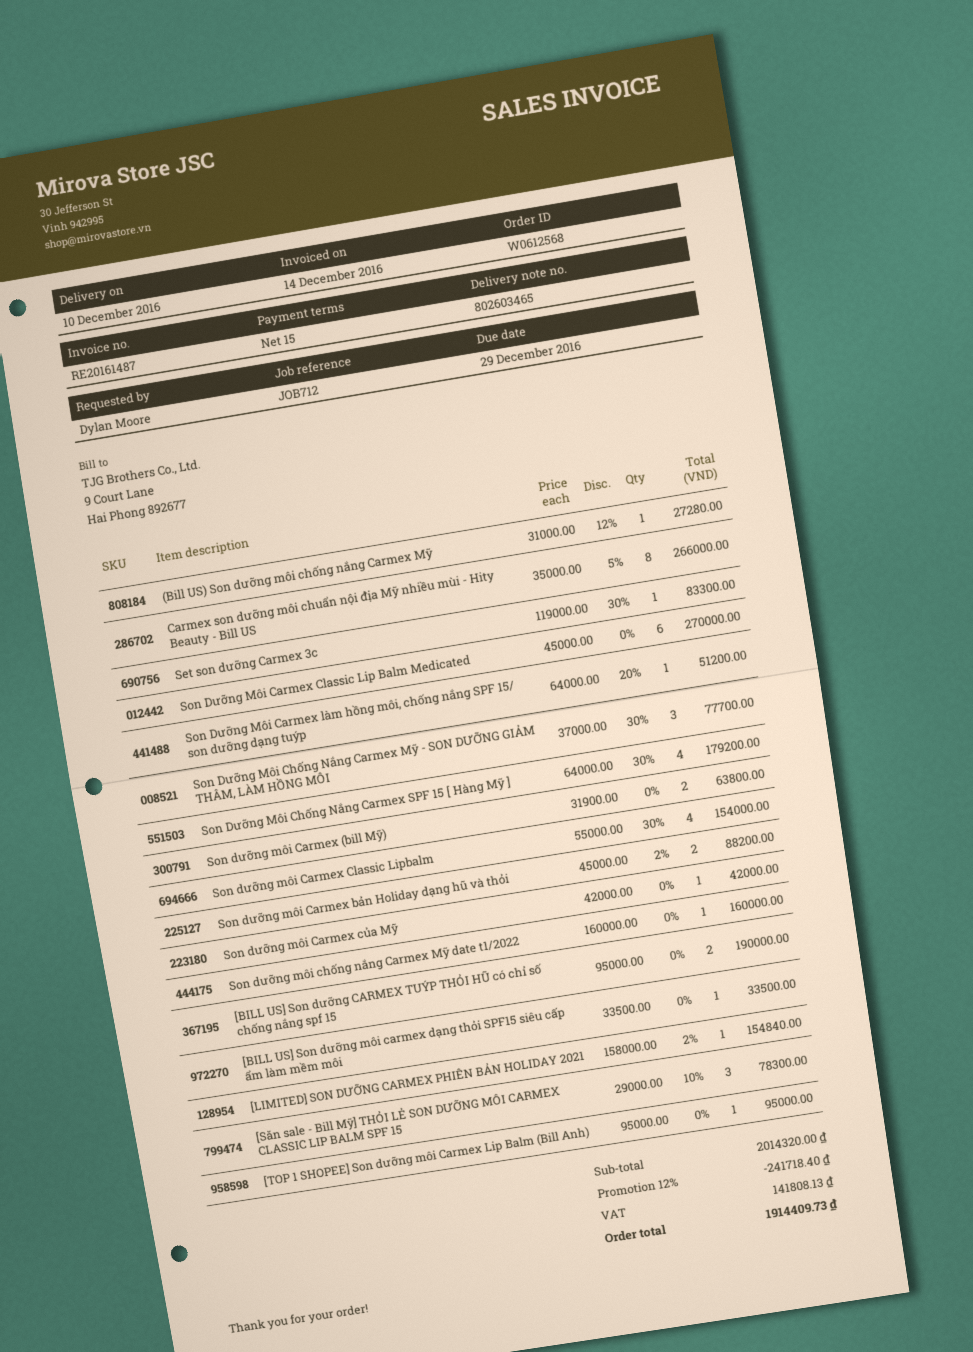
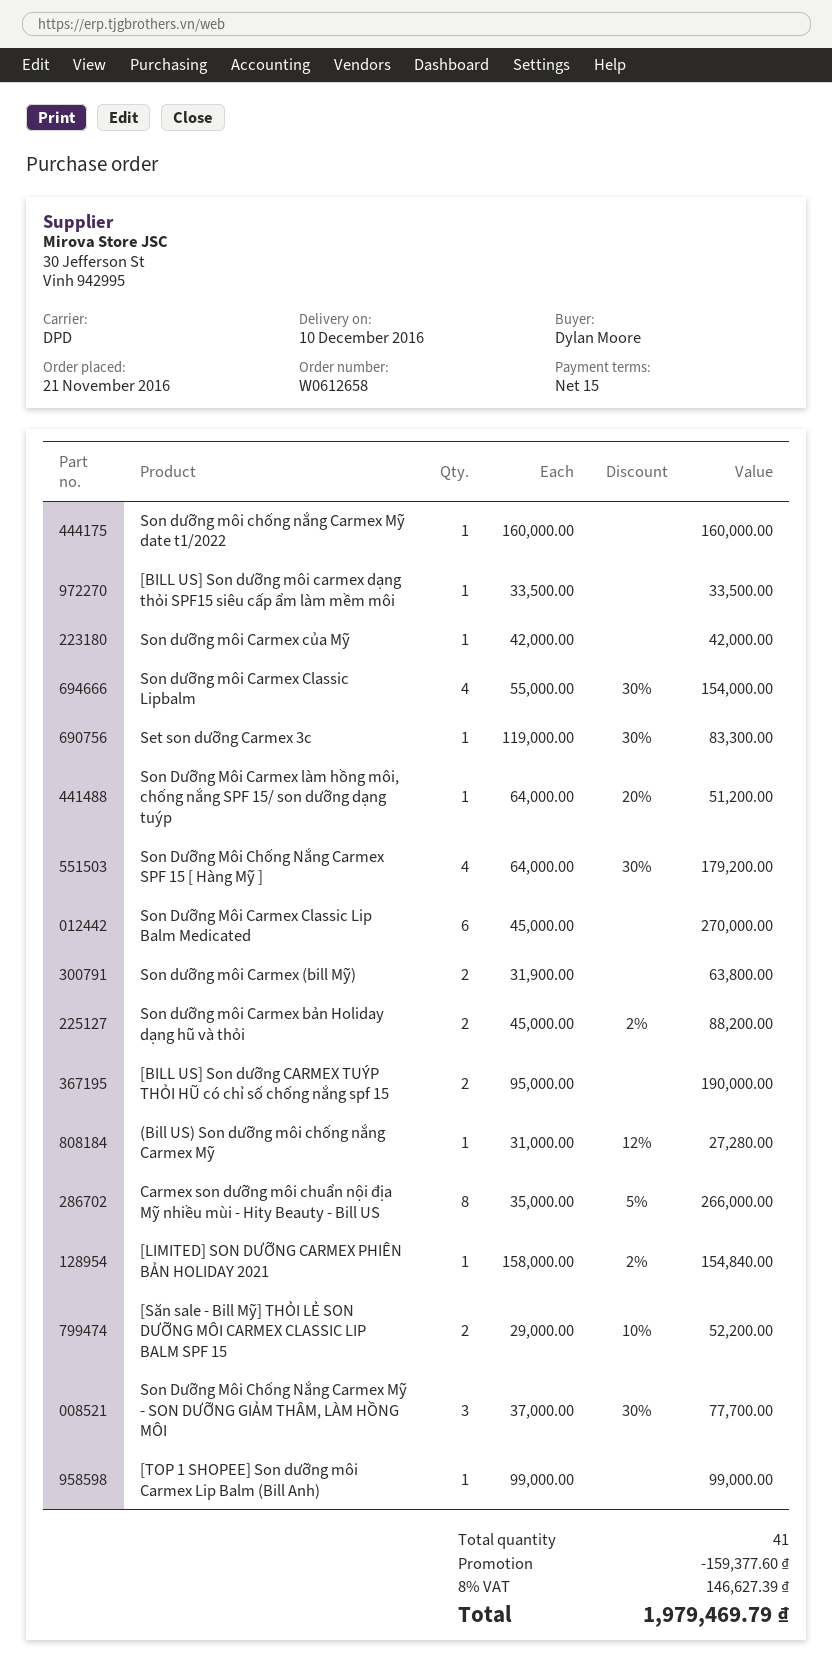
order number: W0612568 -> W0612658
[Săn sale - Bill Mỹ] THỎI LẺ SON DƯỠNG MÔI CARMEX CLASSIC LIP BALM SPF 15: 3 x 29000.00 - 10% = 78300.00 -> 2 x 29000.00 - 10% = 52200.00
[TOP 1 SHOPEE] Son dưỡng môi Carmex Lip Balm (Bill Anh): 1 x 95000.00 = 95000.00 -> 1 x 99000.00 = 99000.00
discount: 241718.40 -> 159377.60
tax: 141808.13 -> 146627.39
total: 1914409.73 -> 1979469.79

